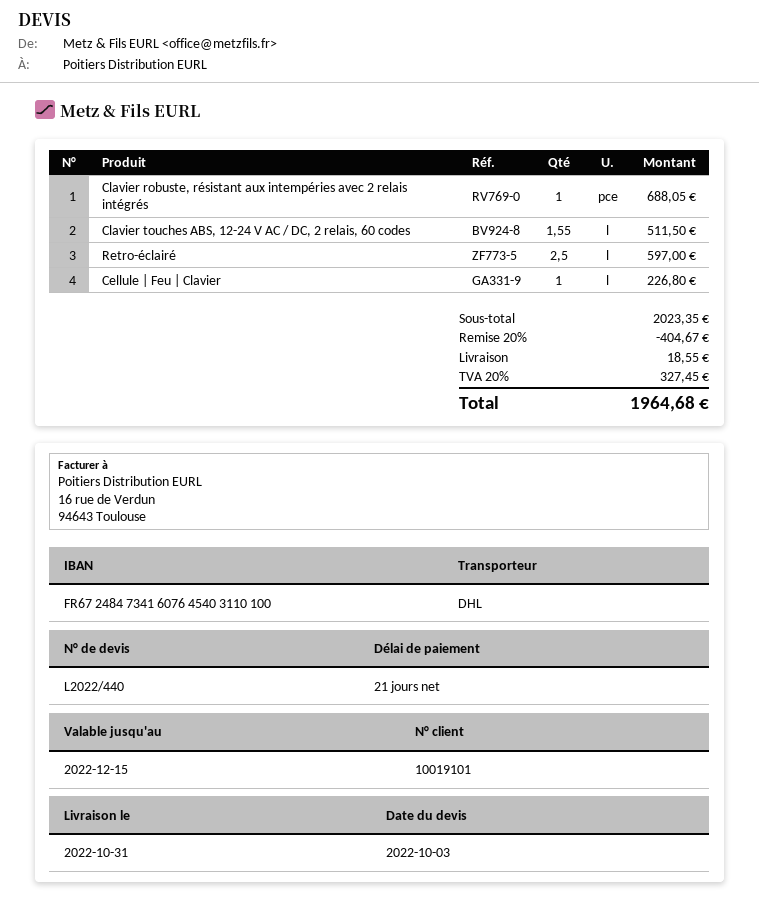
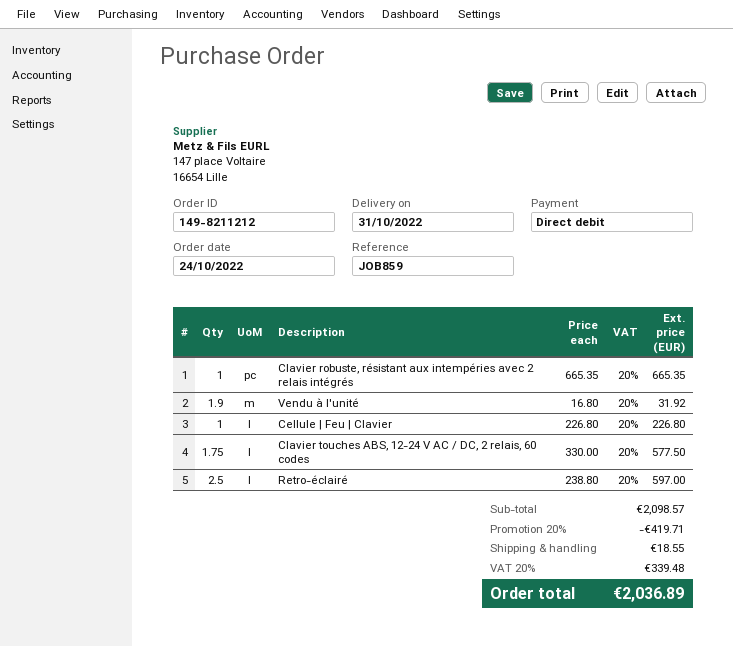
Clavier robuste, résistant aux intempéries avec 2 relais intégrés: 1 for 688.05 -> 1 for 665.35
Clavier touches ABS, 12-24 V AC / DC, 2 relais, 60 codes: 1.55 for 511.50 -> 1.75 for 577.50
Vendu à l'unité: none -> 1.9 for 31.92
subtotal: 2023.35 -> 2098.57
discount: 20% = 404.67 -> 20% = 419.71
tax: 20% = 327.45 -> 20% = 339.48
total: 1964.68 -> 2036.89

